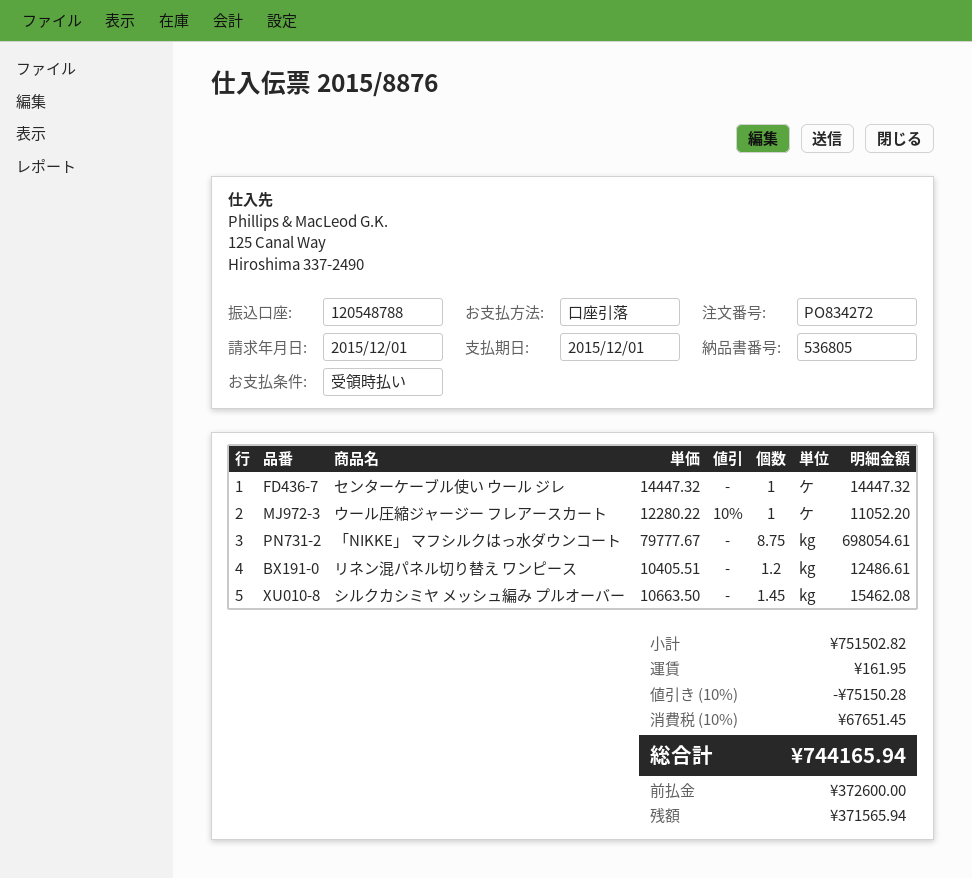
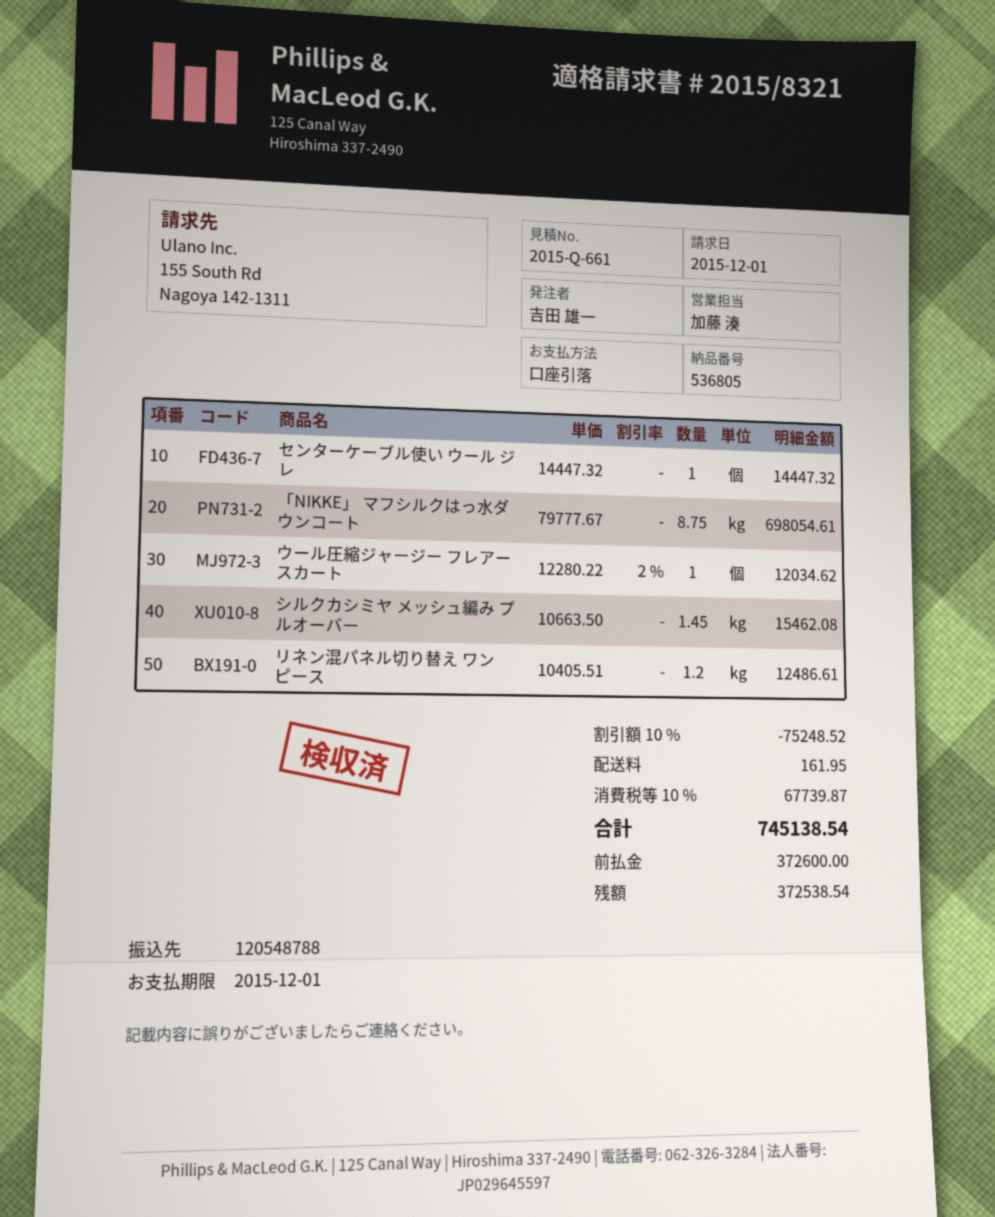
invoice number: 2015/8876 -> 2015/8321
ウール圧縮ジャージー フレアースカート: 1 x 12280.22 - 10% = 11052.20 -> 1 x 12280.22 - 2% = 12034.62
discount: 10% = 75150.28 -> 10% = 75248.52
tax: 10% = 67651.45 -> 10% = 67739.87
total: 744165.94 -> 745138.54
balance: 371565.94 -> 372538.54

